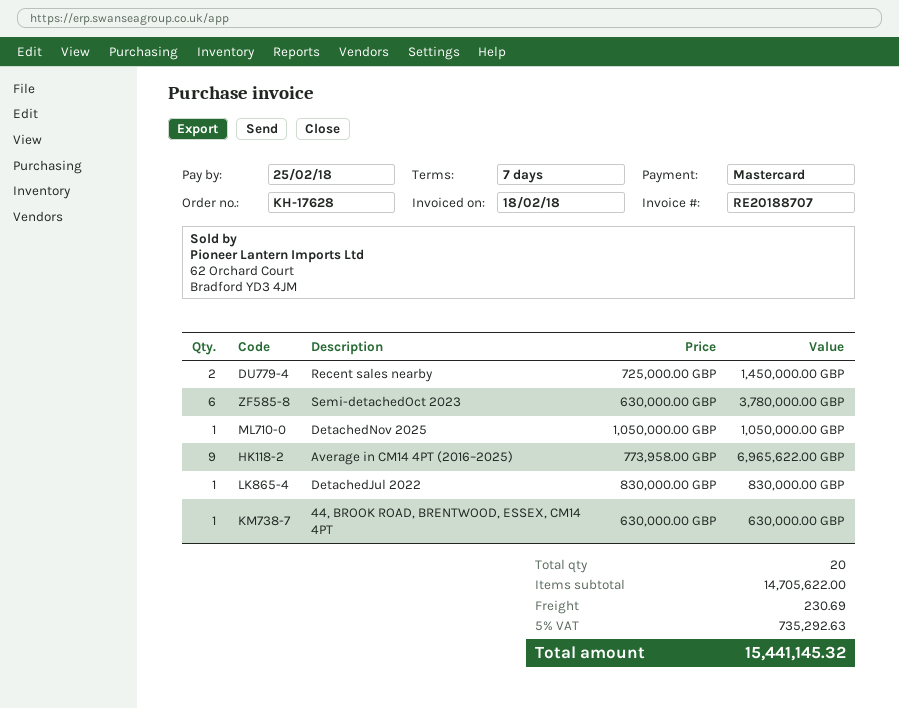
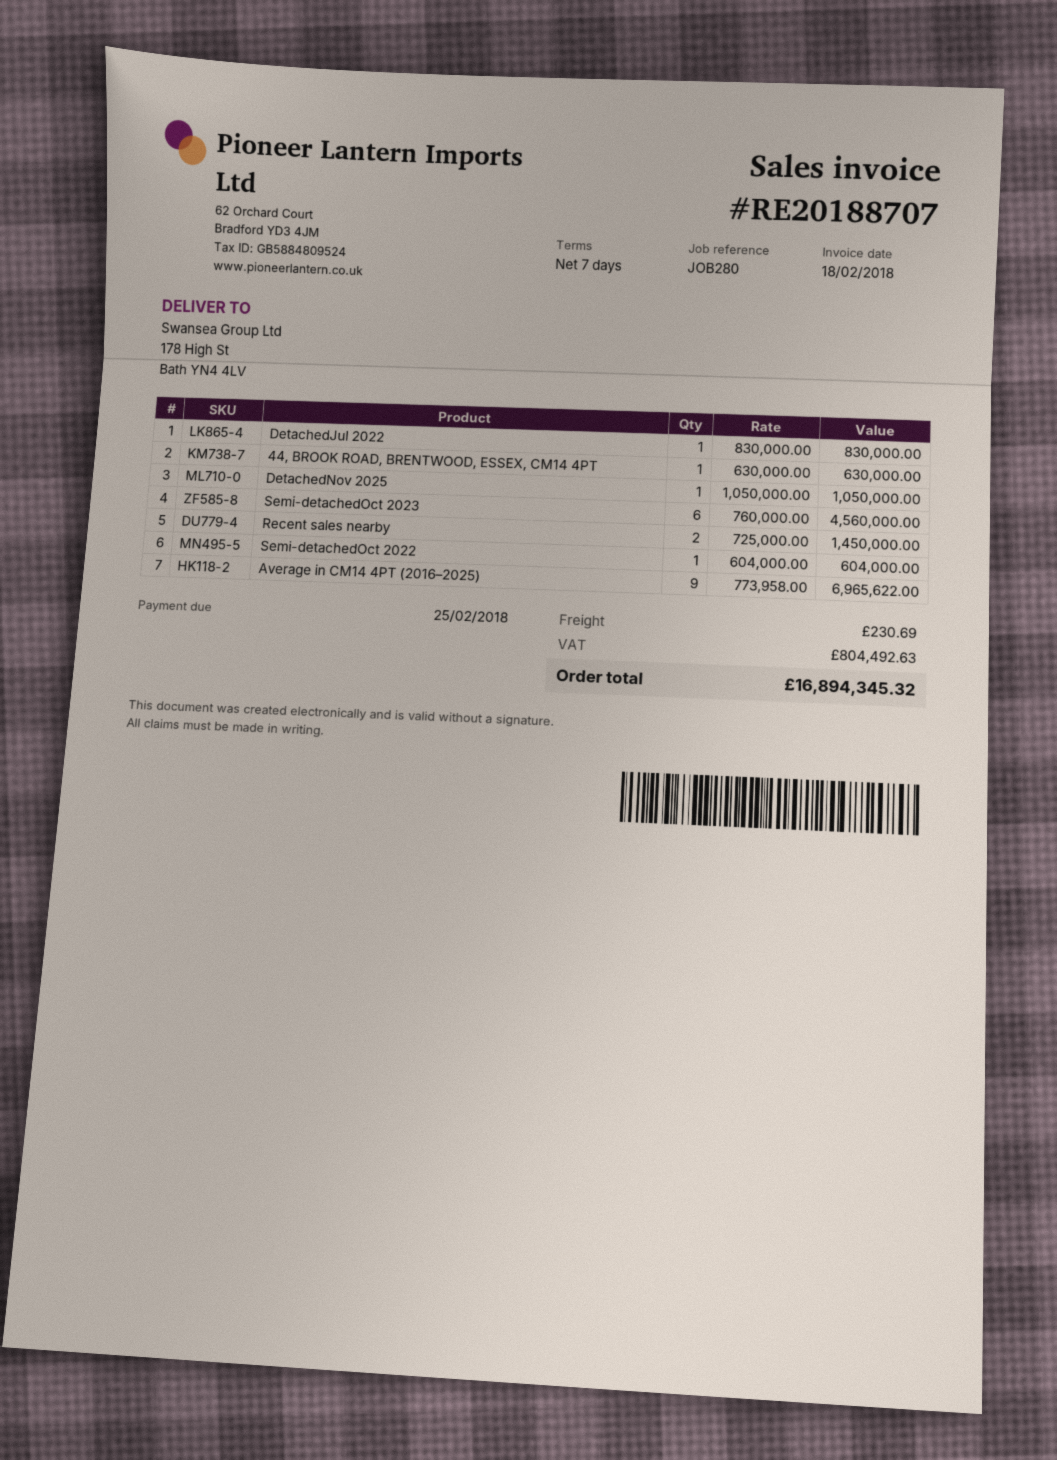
Semi-detachedOct 2023: 6 x 630000.00 = 3780000.00 -> 6 x 760000.00 = 4560000.00
Semi-detachedOct 2022: none -> 1 x 604000.00 = 604000.00
tax: 735292.63 -> 804492.63
total: 15441145.32 -> 16894345.32

